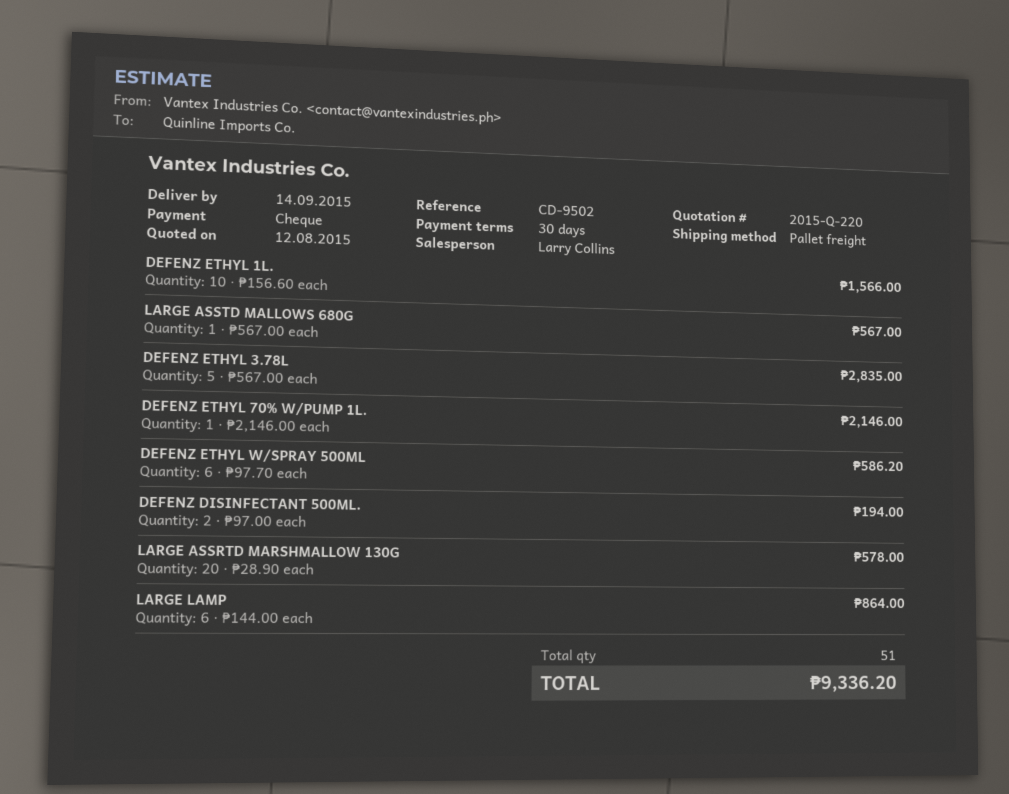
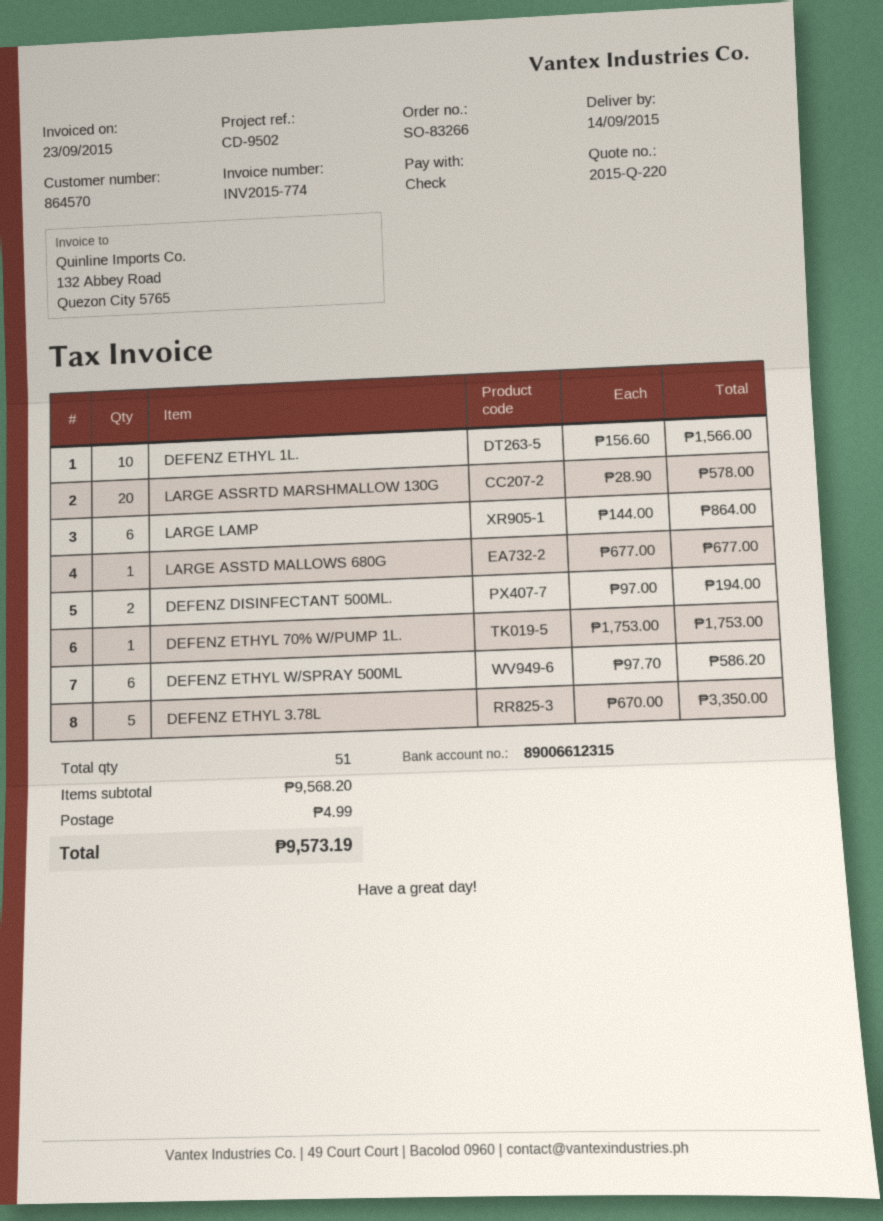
LARGE ASSTD MALLOWS 680G: 1 x 567.00 = 567.00 -> 1 x 677.00 = 677.00
DEFENZ ETHYL 3.78L: 5 x 567.00 = 2835.00 -> 5 x 670.00 = 3350.00
DEFENZ ETHYL 70% W/PUMP 1L.: 1 x 2146.00 = 2146.00 -> 1 x 1753.00 = 1753.00
shipping: none -> 4.99
total: 9336.20 -> 9573.19

